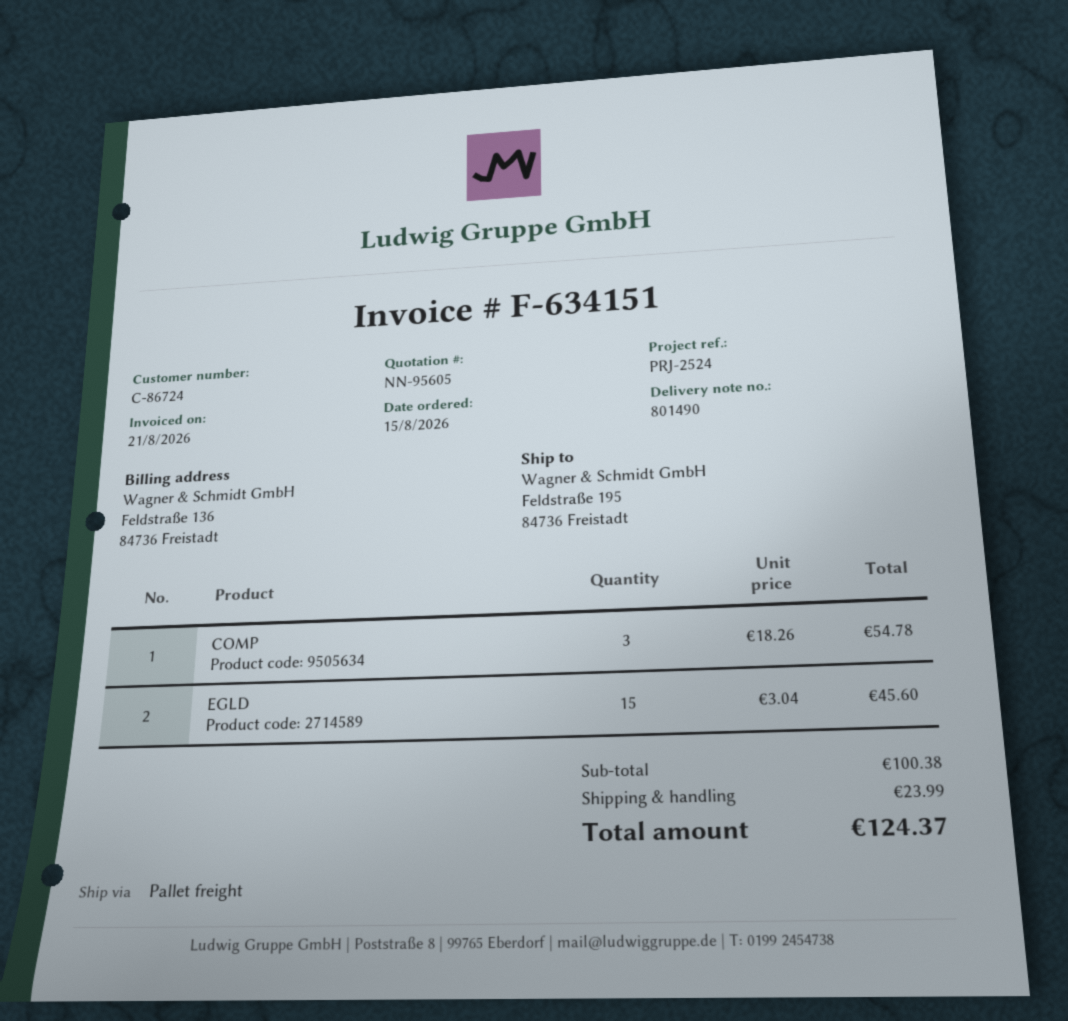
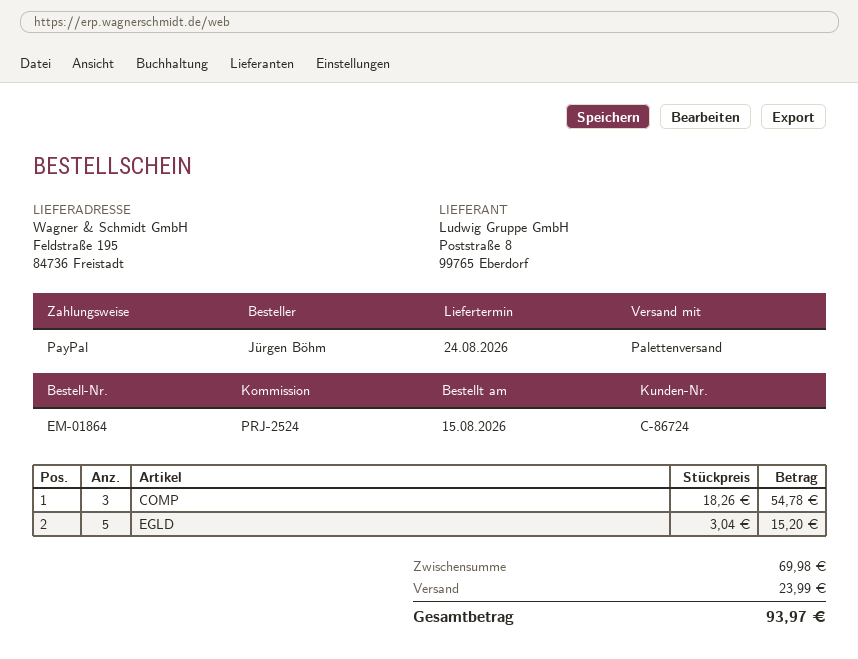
EGLD: 15 x 3.04 = 45.60 -> 5 x 3.04 = 15.20
subtotal: 100.38 -> 69.98
total: 124.37 -> 93.97

